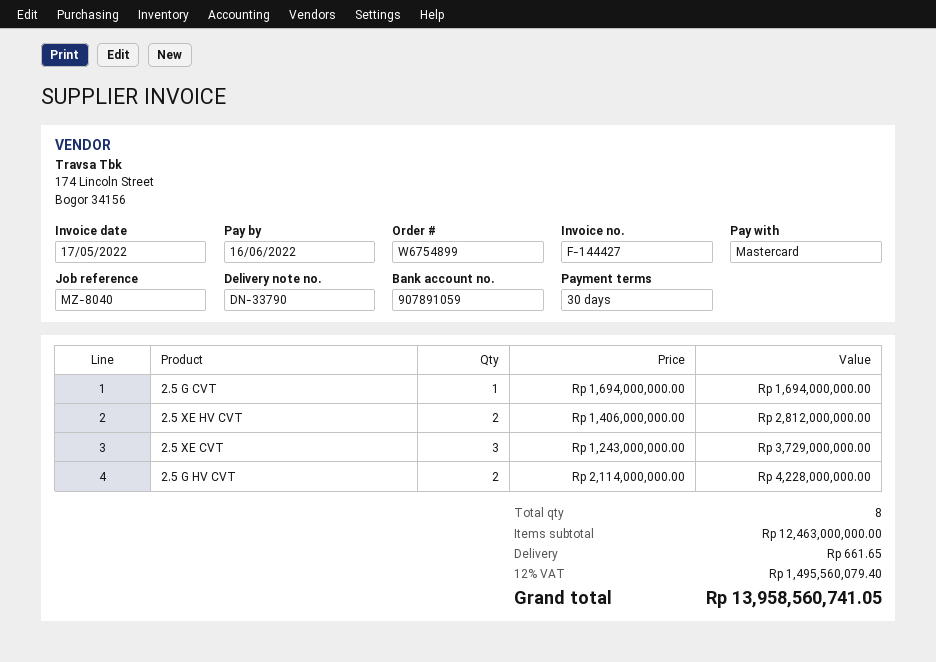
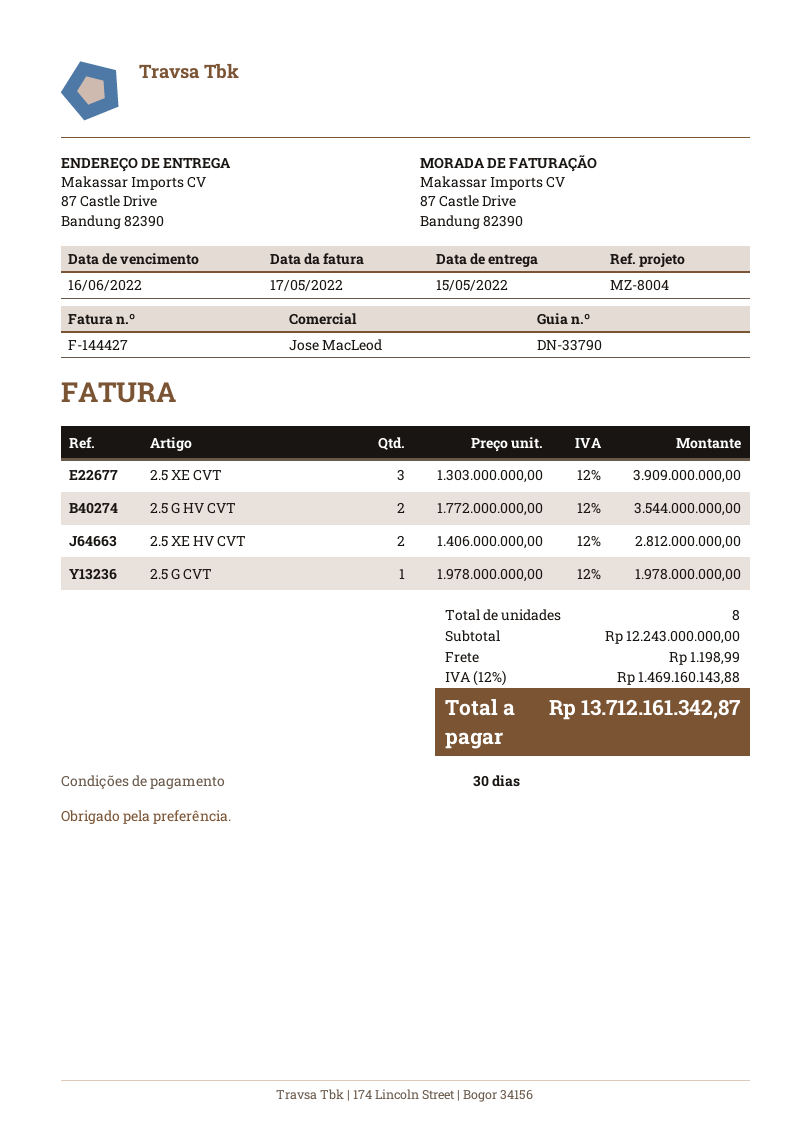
reference: MZ-8040 -> MZ-8004
2.5 G CVT: 1 x 1694000000.00 = 1694000000.00 -> 1 x 1978000000.00 = 1978000000.00
2.5 XE CVT: 3 x 1243000000.00 = 3729000000.00 -> 3 x 1303000000.00 = 3909000000.00
2.5 G HV CVT: 2 x 2114000000.00 = 4228000000.00 -> 2 x 1772000000.00 = 3544000000.00
subtotal: 12463000000.00 -> 12243000000.00
shipping: 661.65 -> 1198.99
tax: 12% = 1495560079.40 -> 12% = 1469160143.88
total: 13958560741.05 -> 13712161342.87

